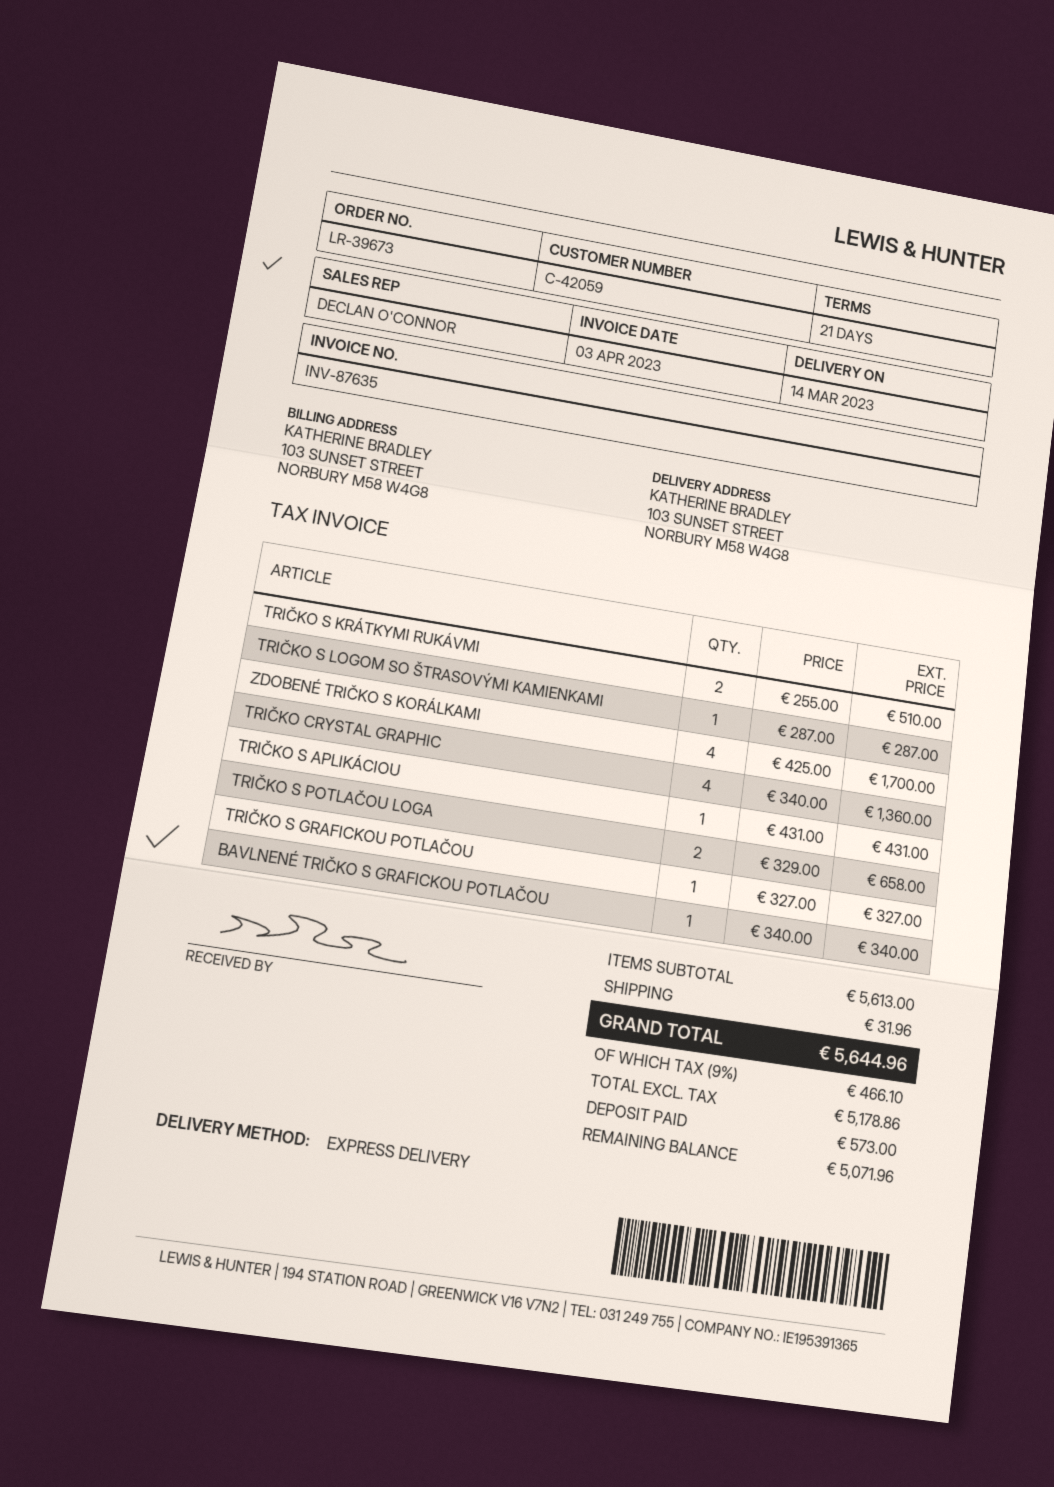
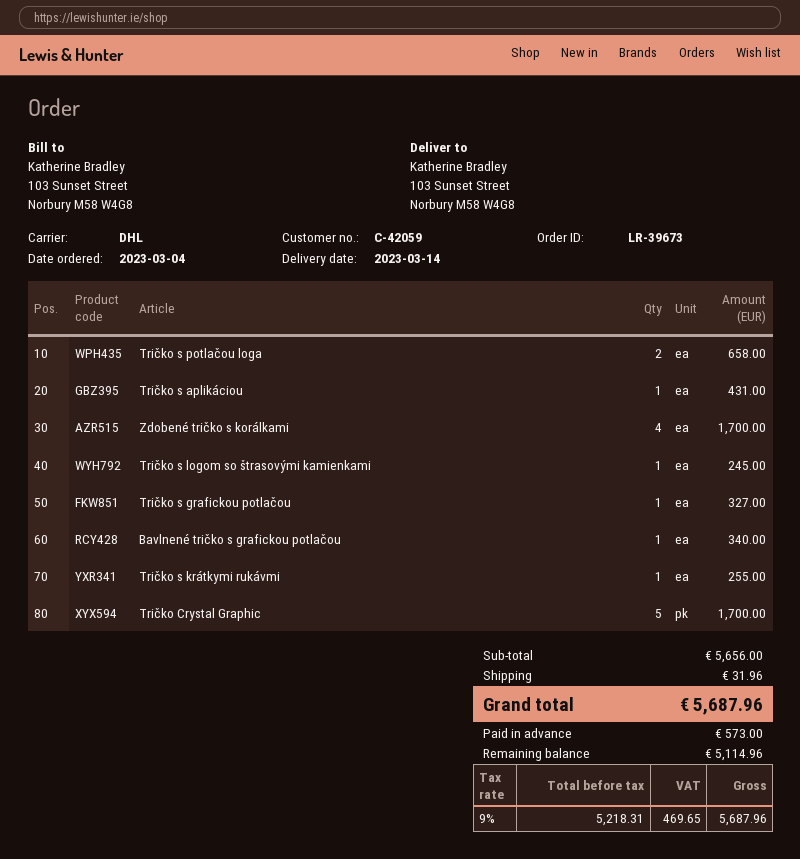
shipping method: express -> DHL
TRIČKO S KRÁTKYMI RUKÁVMI: 2 for 510.00 -> 1 for 255.00
TRIČKO S LOGOM SO ŠTRASOVÝMI KAMIENKAMI: 1 for 287.00 -> 1 for 245.00
TRIČKO CRYSTAL GRAPHIC: 4 for 1360.00 -> 5 for 1700.00
subtotal: 5613.00 -> 5656.00
net: 5178.86 -> 5218.31
tax: 9% = 466.10 -> 9% = 469.65
total: 5644.96 -> 5687.96
balance: 5071.96 -> 5114.96

